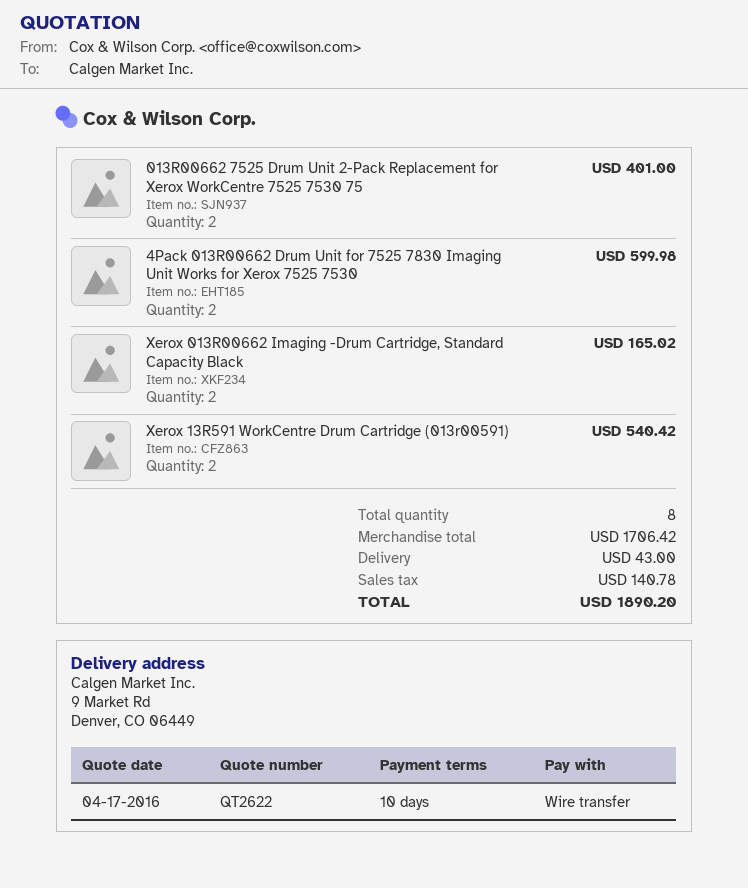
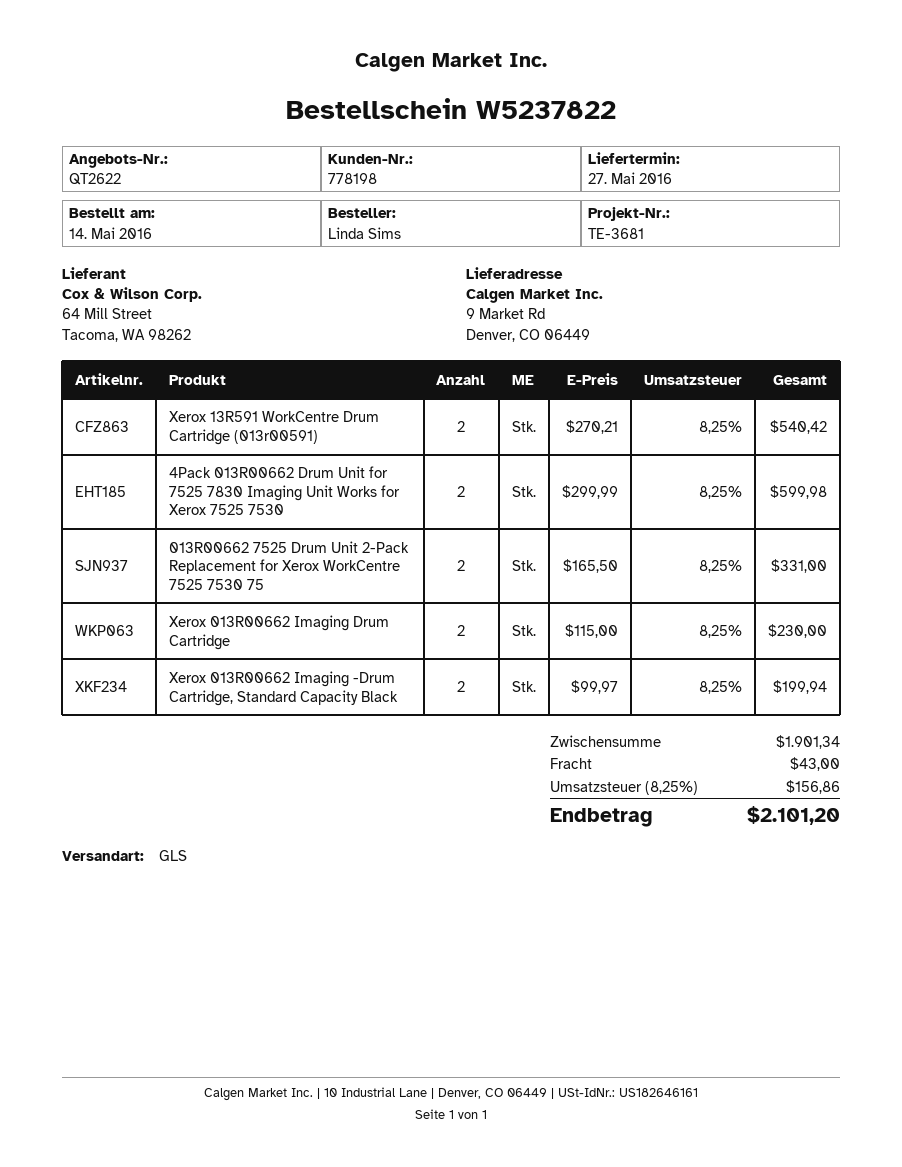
013R00662 7525 Drum Unit 2-Pack Replacement for Xerox WorkCentre 7525 7530 75: 2 for 401.00 -> 2 for 331.00
Xerox 013R00662 Imaging -Drum Cartridge, Standard Capacity Black: 2 for 165.02 -> 2 for 199.94
Xerox 013R00662 Imaging Drum Cartridge: none -> 2 for 230.00
subtotal: 1706.42 -> 1901.34
tax: 140.78 -> 156.86
total: 1890.20 -> 2101.20

